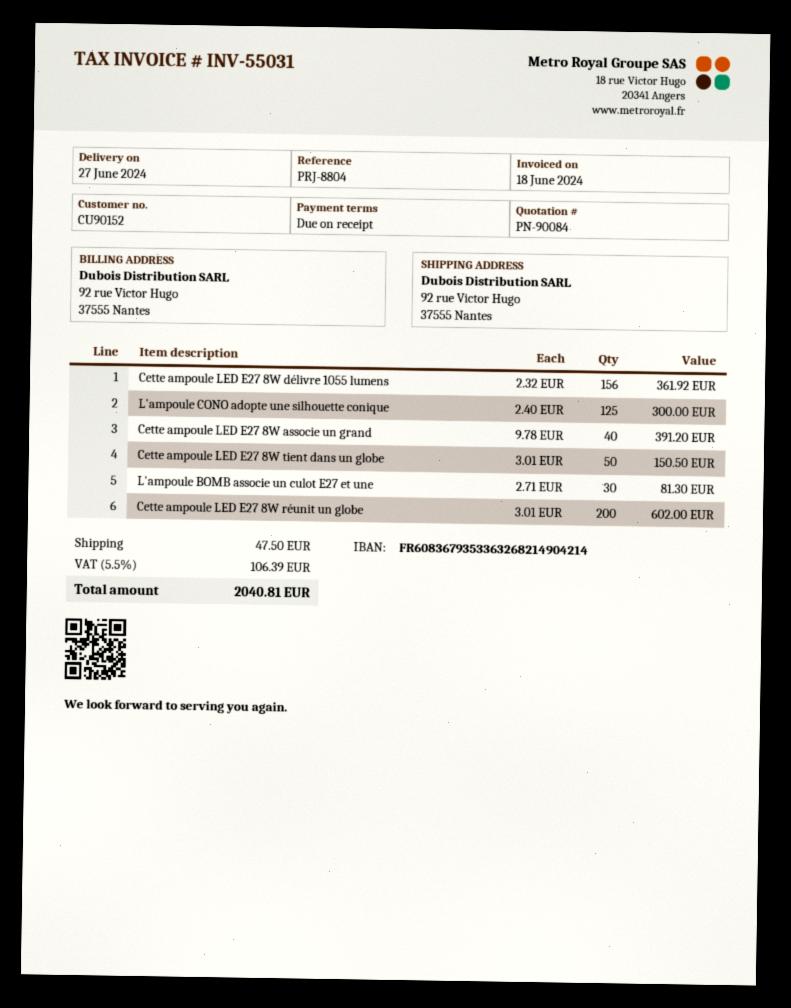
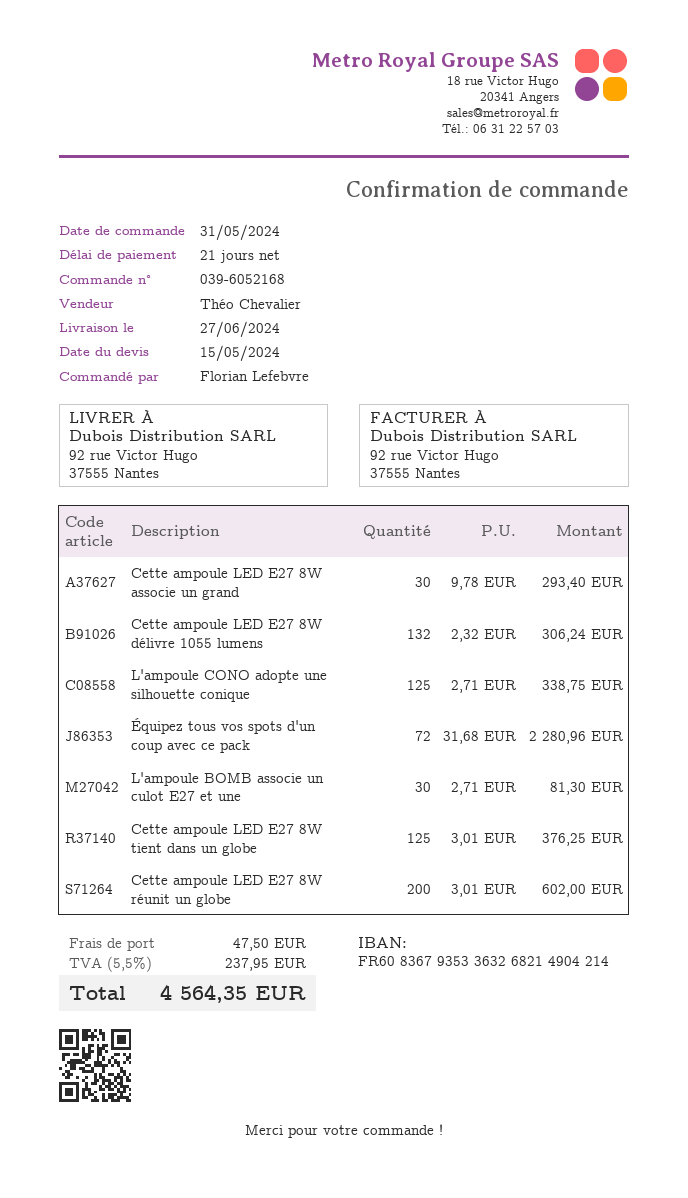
payment terms: on receipt -> 21 days
Cette ampoule LED E27 8W délivre 1055 lumens: 156 x 2.32 = 361.92 -> 132 x 2.32 = 306.24
L'ampoule CONO adopte une silhouette conique: 125 x 2.40 = 300.00 -> 125 x 2.71 = 338.75
Cette ampoule LED E27 8W associe un grand: 40 x 9.78 = 391.20 -> 30 x 9.78 = 293.40
Cette ampoule LED E27 8W tient dans un globe: 50 x 3.01 = 150.50 -> 125 x 3.01 = 376.25
Équipez tous vos spots d'un coup avec ce pack: none -> 72 x 31.68 = 2280.96
tax: 5.5% = 106.39 -> 5.5% = 237.95
total: 2040.81 -> 4564.35

